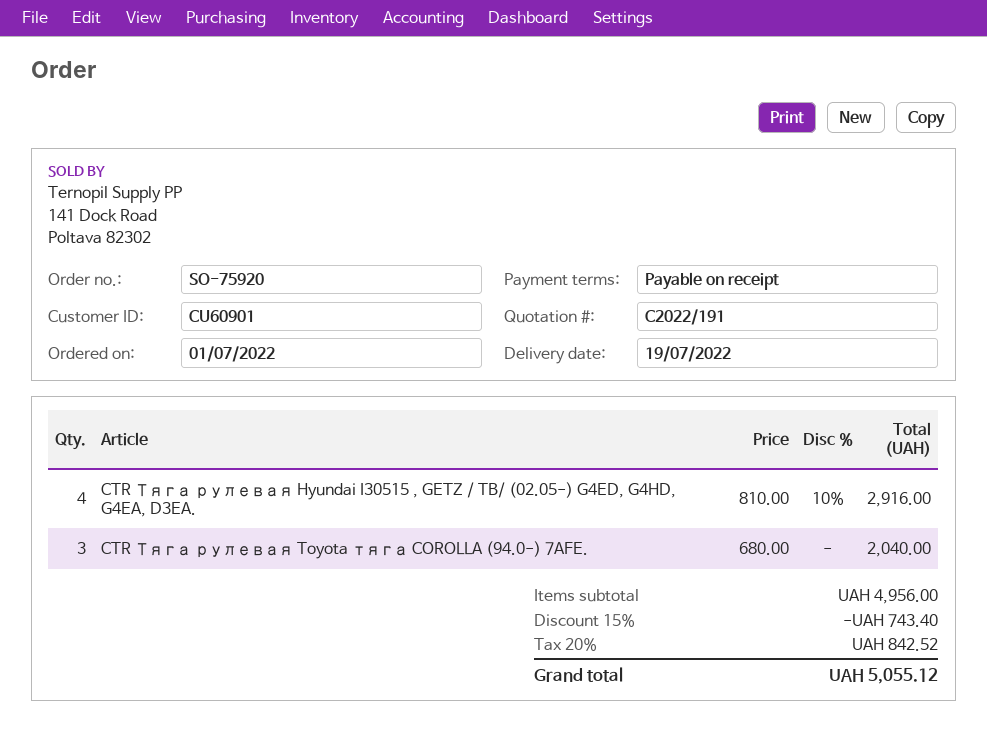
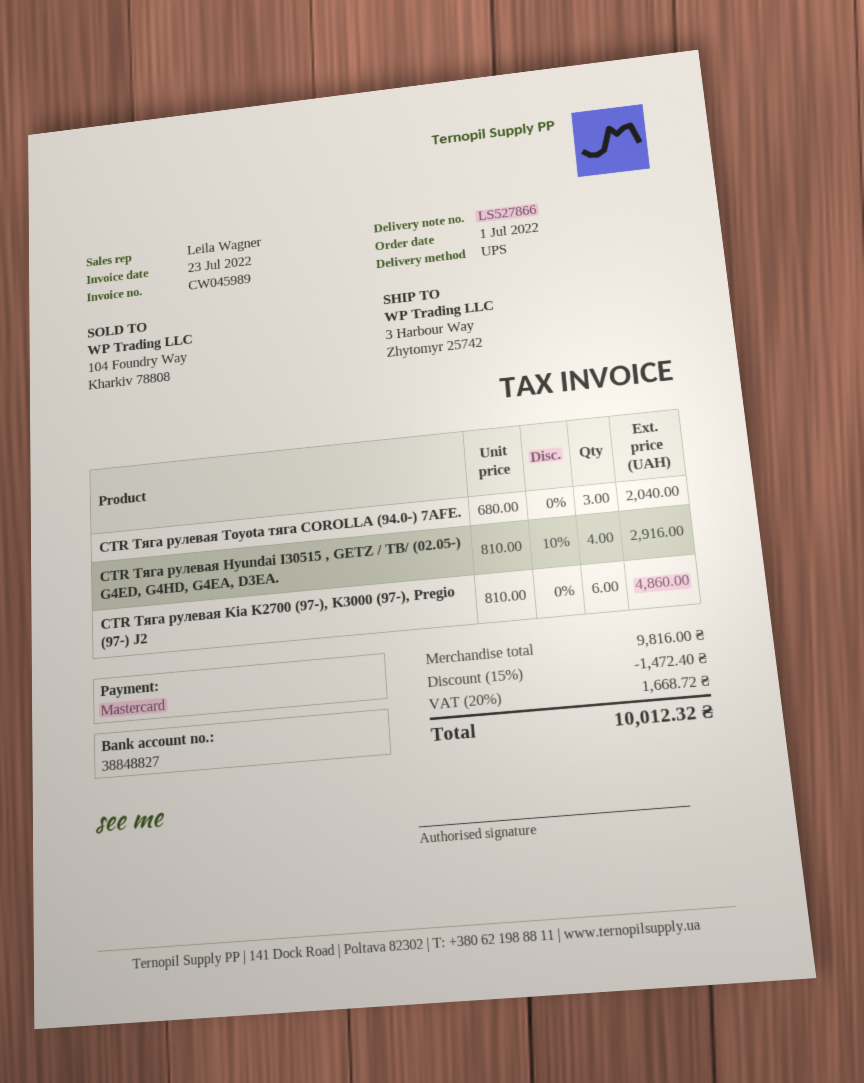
CTR Тяга рулевая Kia K2700 (97-), K3000 (97-), Pregio (97-) J2: none -> 6 x 810.00 = 4860.00
subtotal: 4956.00 -> 9816.00
discount: 15% = 743.40 -> 15% = 1472.40
tax: 20% = 842.52 -> 20% = 1668.72
total: 5055.12 -> 10012.32

